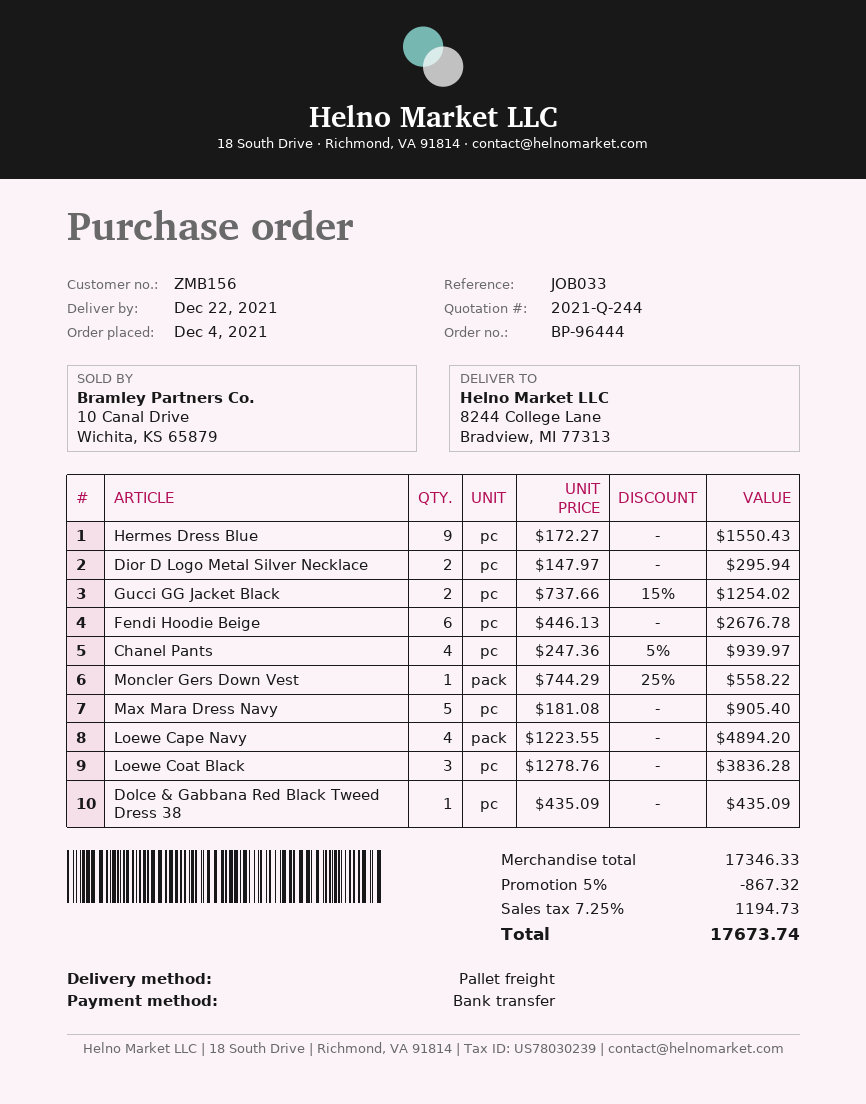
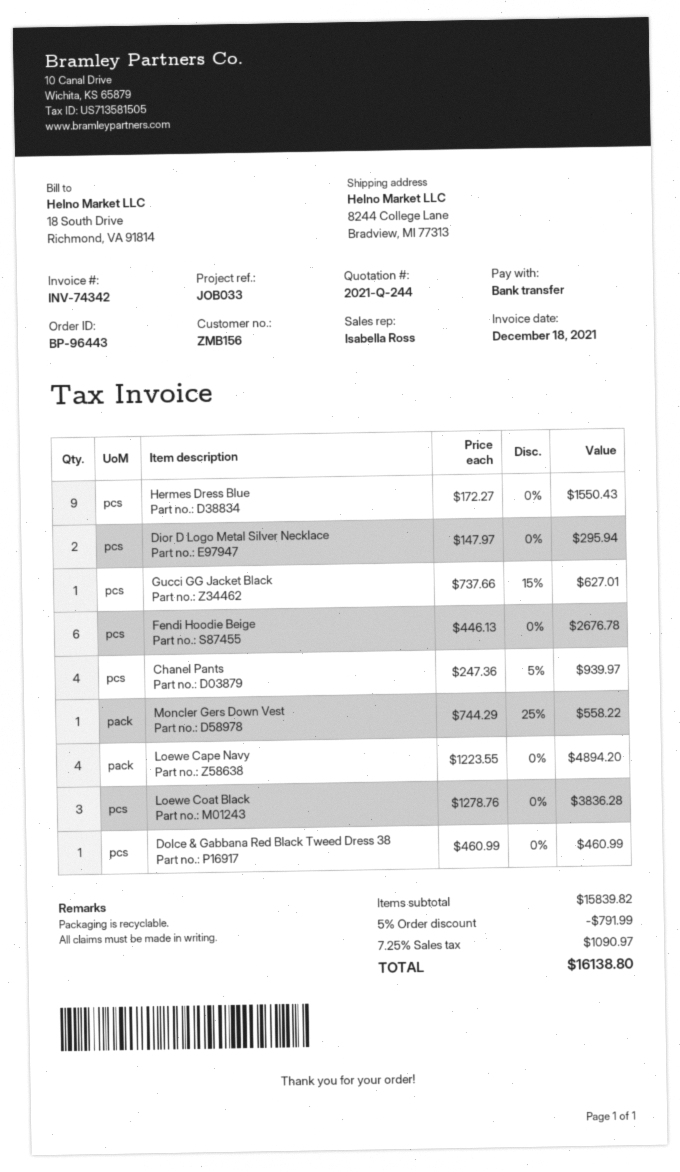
order number: BP-96444 -> BP-96443
Gucci GG Jacket Black: 2 x 737.66 - 15% = 1254.02 -> 1 x 737.66 - 15% = 627.01
Max Mara Dress Navy: 5 x 181.08 = 905.40 -> none
Dolce & Gabbana Red Black Tweed Dress 38: 1 x 435.09 = 435.09 -> 1 x 460.99 = 460.99
subtotal: 17346.33 -> 15839.82
discount: 5% = 867.32 -> 5% = 791.99
tax: 7.25% = 1194.73 -> 7.25% = 1090.97
total: 17673.74 -> 16138.80

